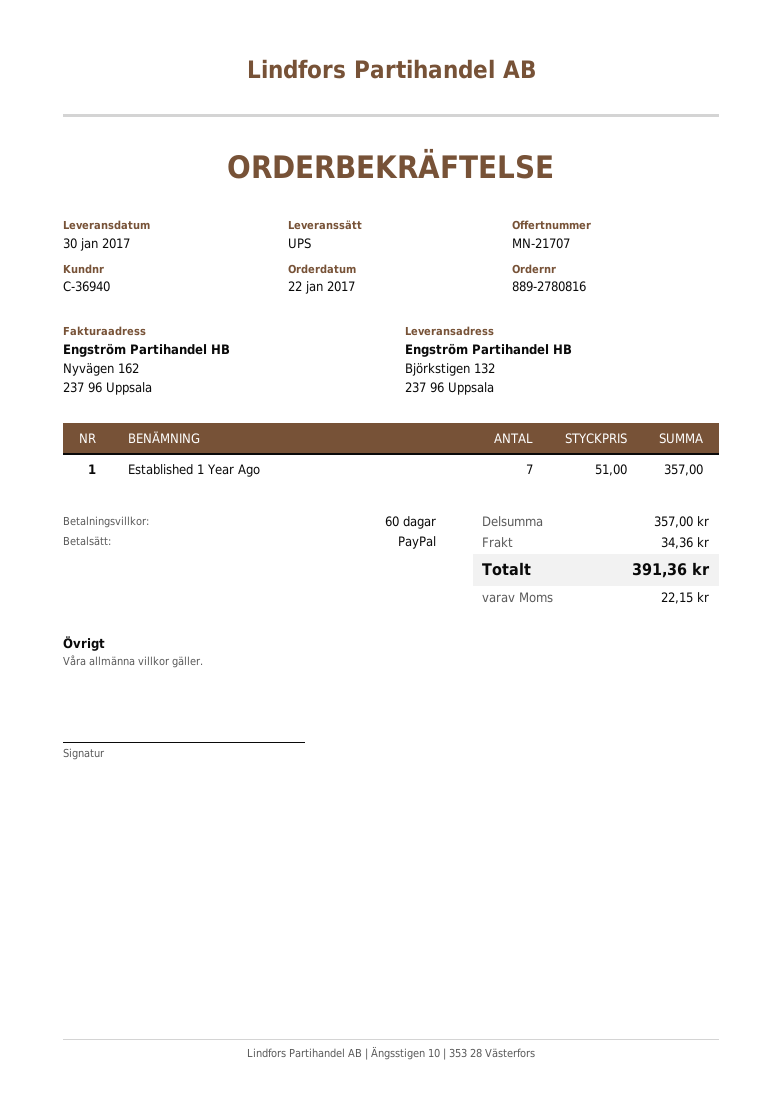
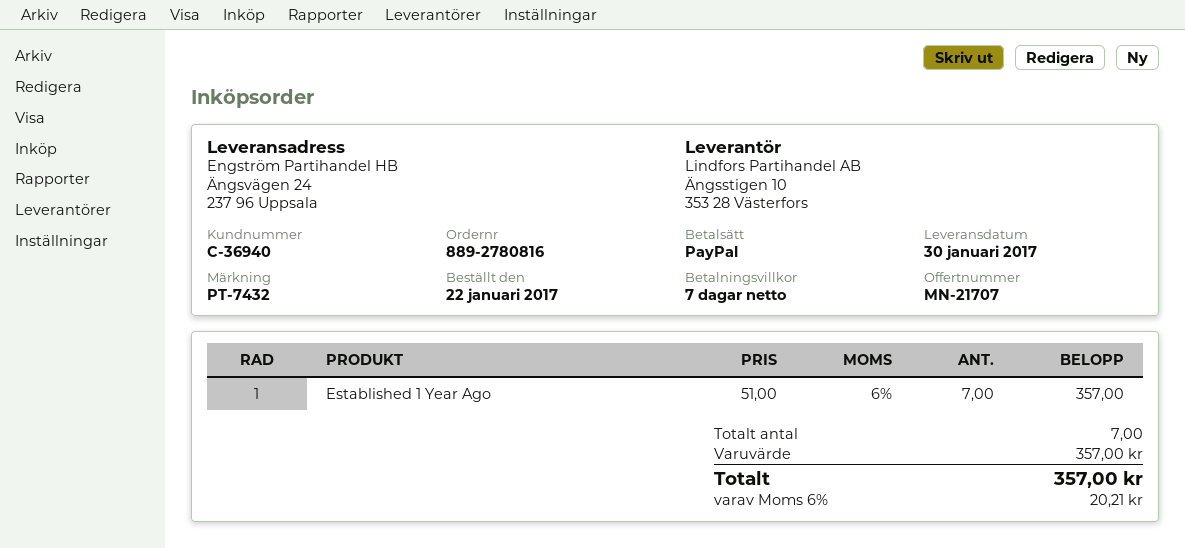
payment terms: 60 days -> 7 days
ship to: Björkstigen 132, 237 96 Uppsala -> Ängsvägen 24, 237 96 Uppsala
shipping: 34.36 -> none
tax: 22.15 -> 20.21
total: 391.36 -> 357.00

